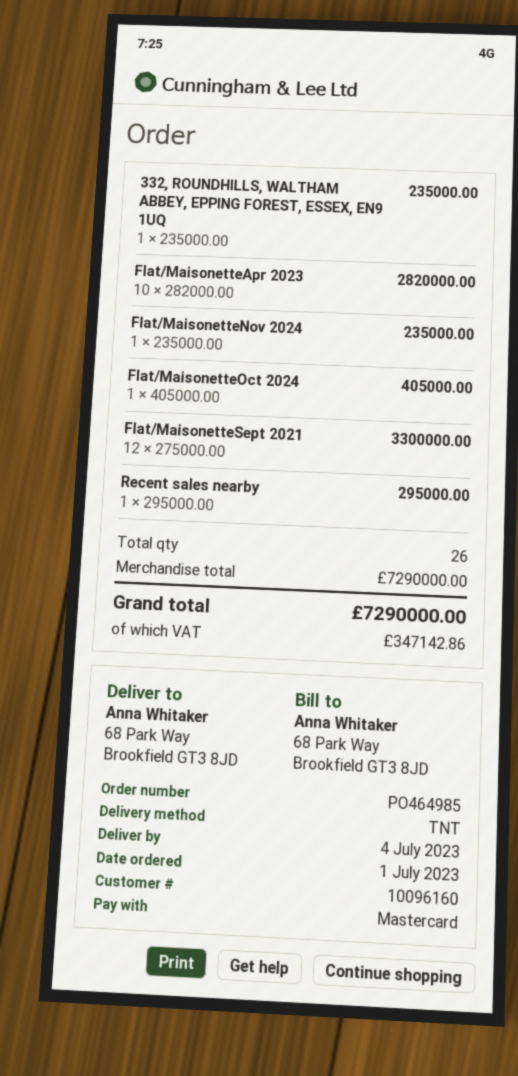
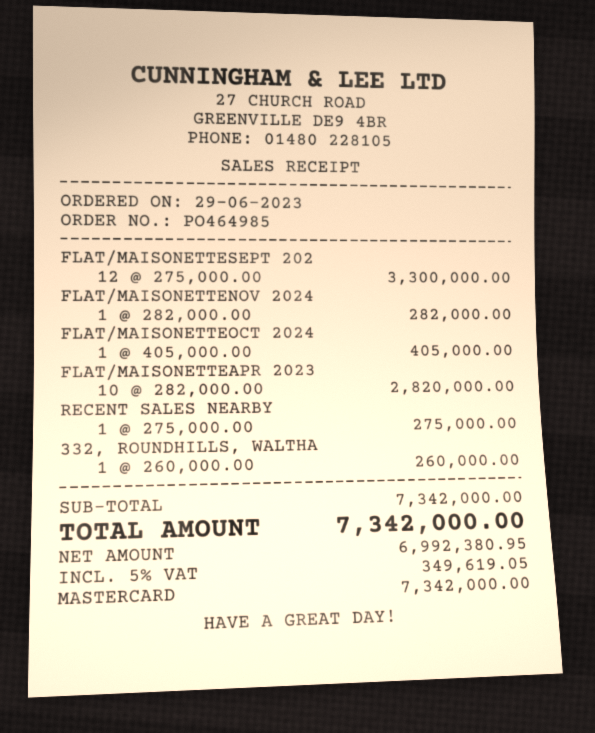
order date: 2023-07-01 -> 2023-06-29
332, ROUNDHILLS, WALTHAM ABBEY, EPPING FOREST, ESSEX, EN9 1UQ: 1 x 235000.00 = 235000.00 -> 1 x 260000.00 = 260000.00
Flat/MaisonetteNov 2024: 1 x 235000.00 = 235000.00 -> 1 x 282000.00 = 282000.00
Recent sales nearby: 1 x 295000.00 = 295000.00 -> 1 x 275000.00 = 275000.00
subtotal: 7290000.00 -> 7342000.00
tax: 347142.86 -> 349619.05
total: 7290000.00 -> 7342000.00

